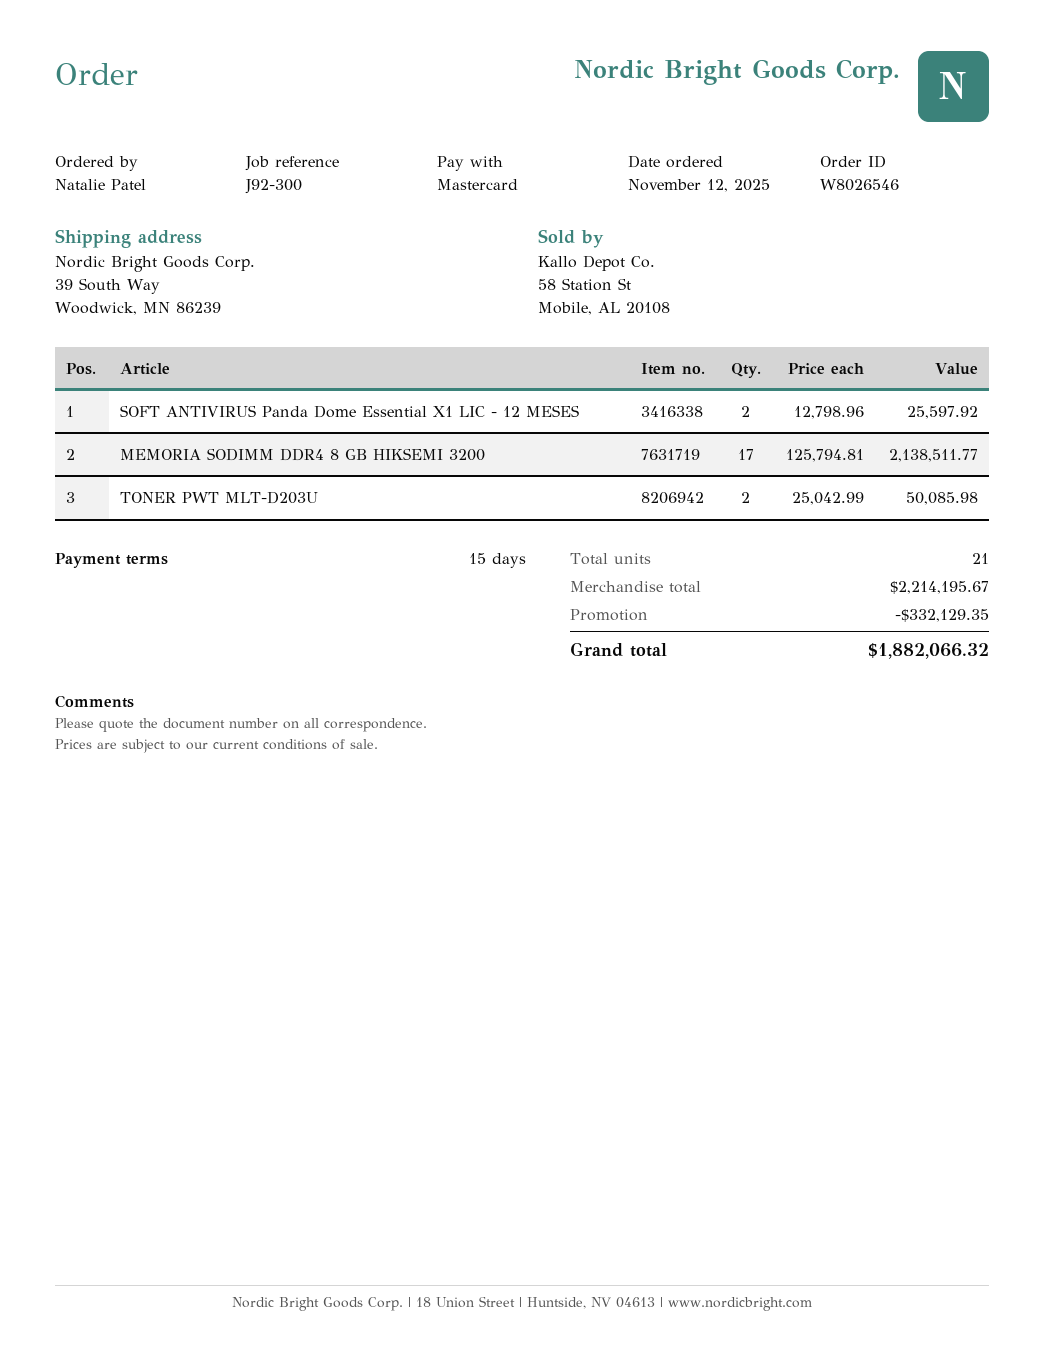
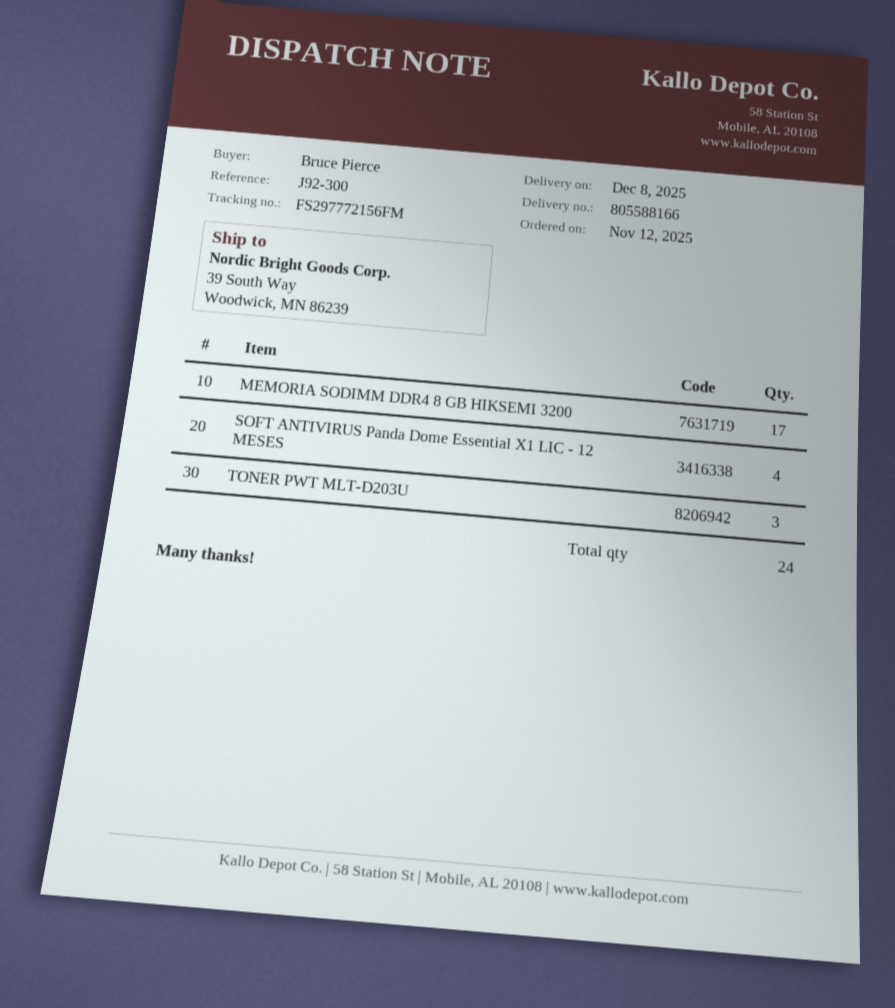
ordered by: Natalie Patel -> Bruce Pierce
SOFT ANTIVIRUS Panda Dome Essential X1 LIC - 12 MESES: 2 -> 4
TONER PWT MLT-D203U: 2 -> 3
total quantity: 21 -> 24

